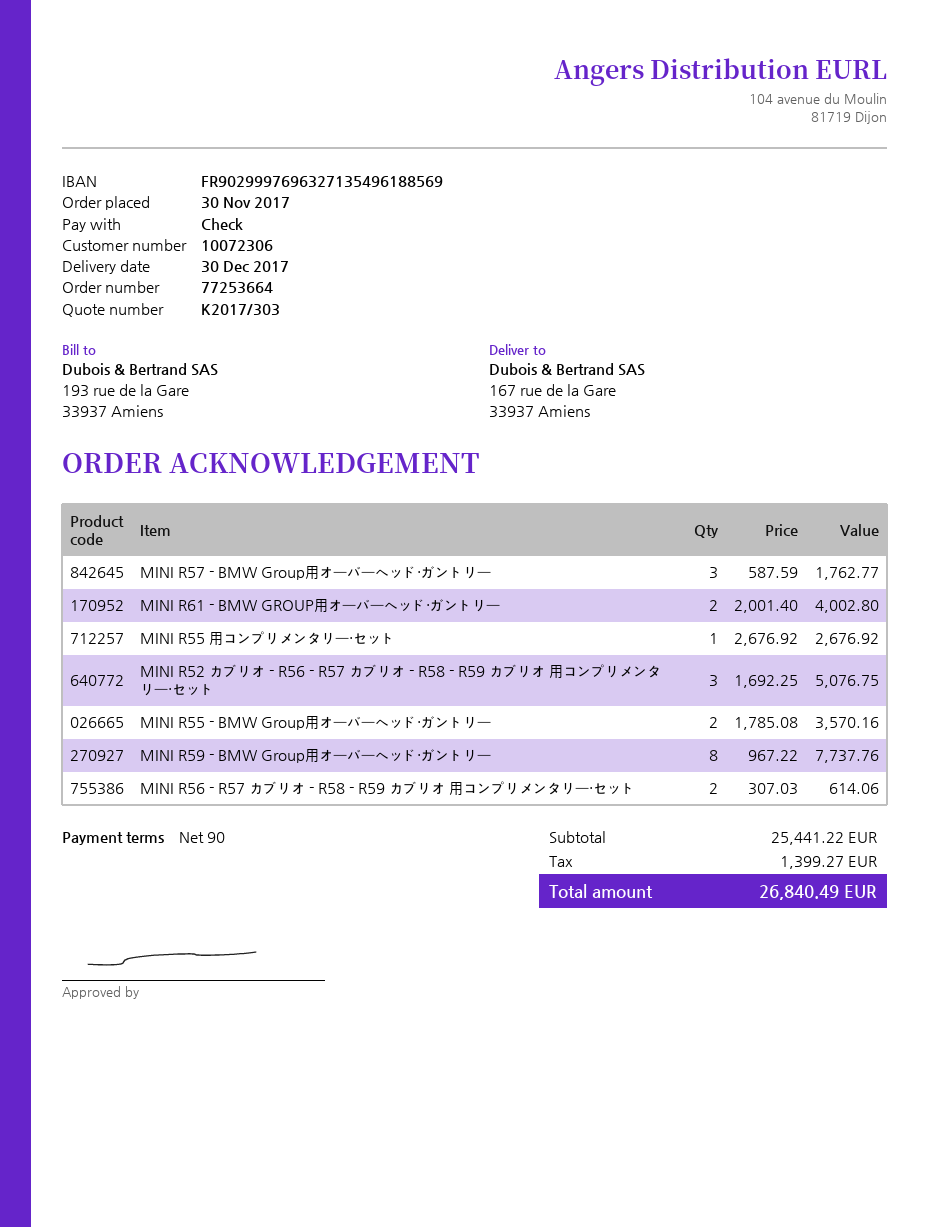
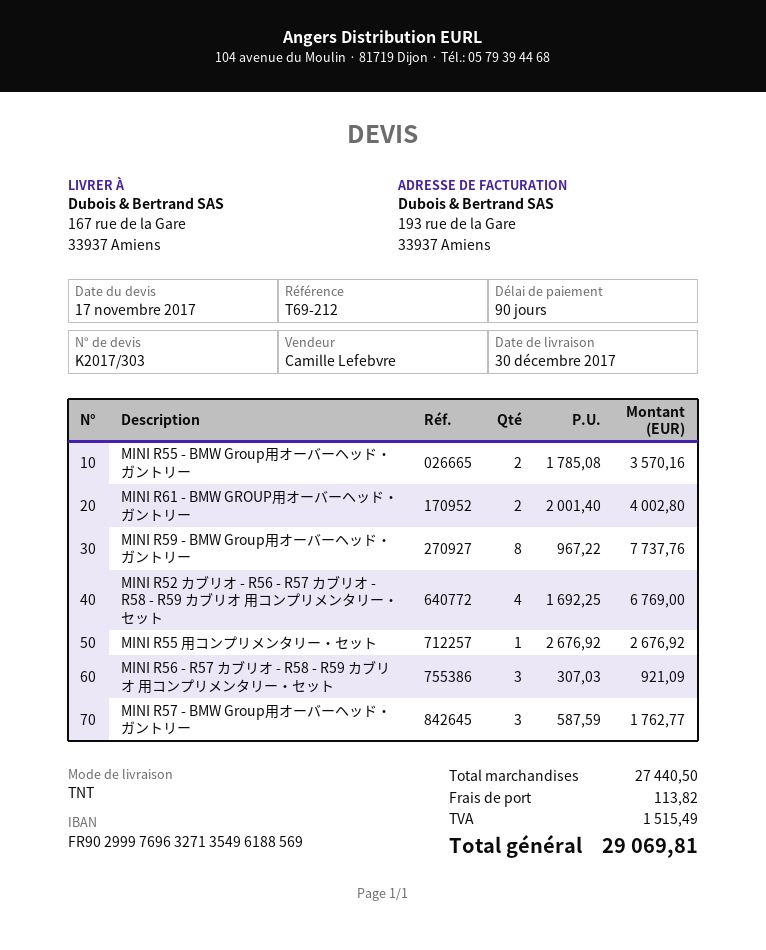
MINI R52 カブリオ - R56 - R57 カブリオ - R58 - R59 カブリオ 用コンプリメンタリー・セット: 3 x 1692.25 = 5076.75 -> 4 x 1692.25 = 6769.00
MINI R56 - R57 カブリオ - R58 - R59 カブリオ 用コンプリメンタリー・セット: 2 x 307.03 = 614.06 -> 3 x 307.03 = 921.09
subtotal: 25441.22 -> 27440.50
shipping: none -> 113.82
tax: 1399.27 -> 1515.49
total: 26840.49 -> 29069.81

